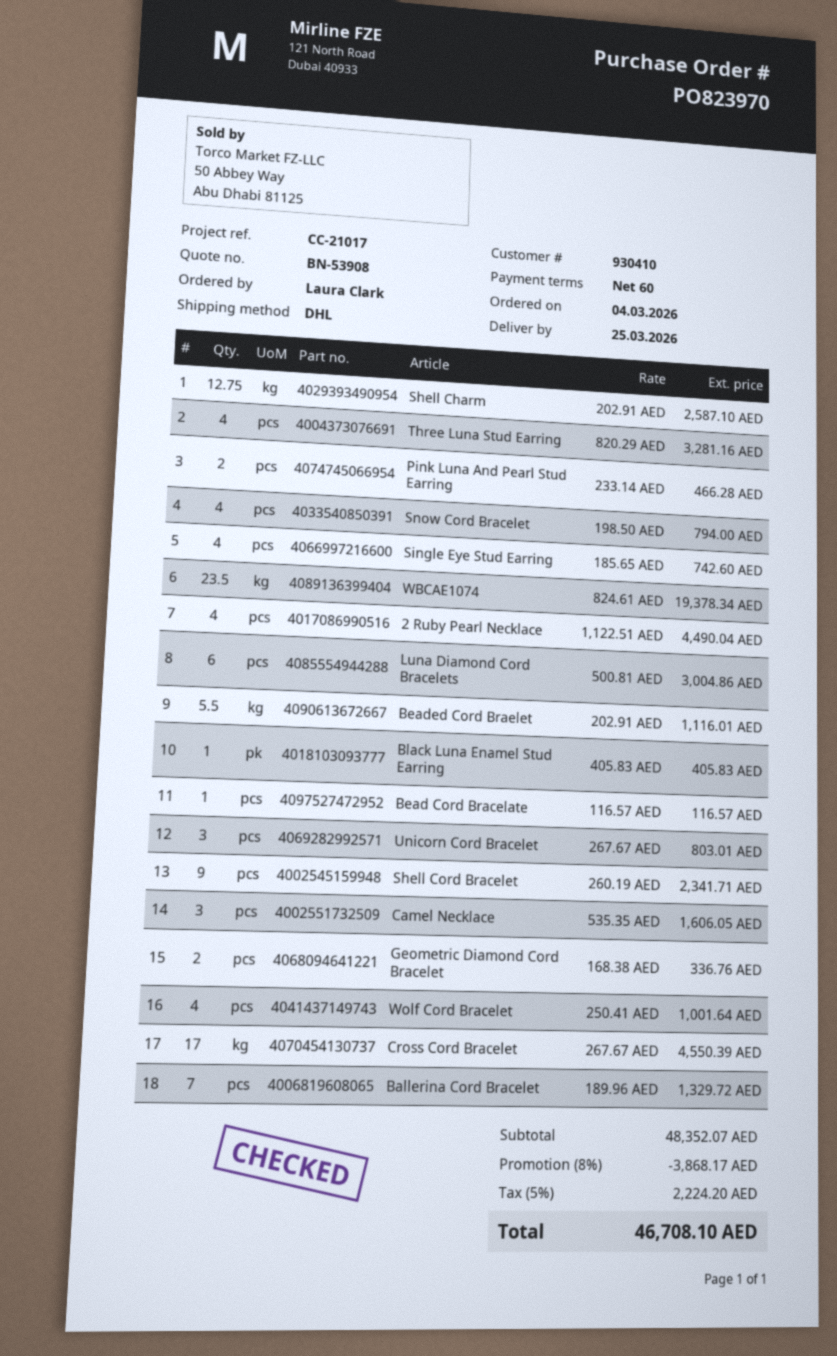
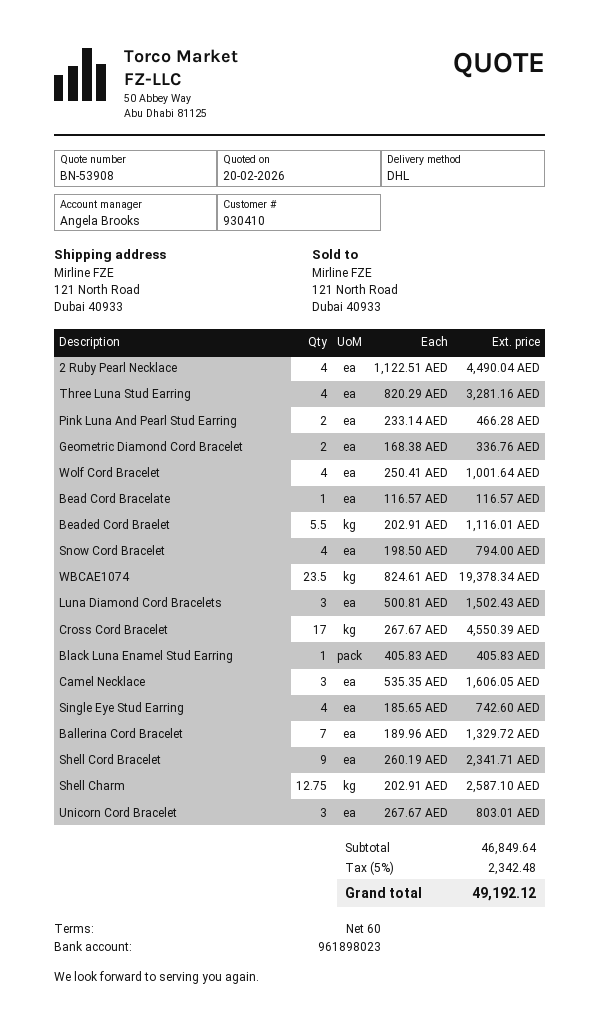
Luna Diamond Cord Bracelets: 6 x 500.81 = 3004.86 -> 3 x 500.81 = 1502.43
subtotal: 48352.07 -> 46849.64
discount: 8% = 3868.17 -> none
tax: 5% = 2224.20 -> 5% = 2342.48
total: 46708.10 -> 49192.12

